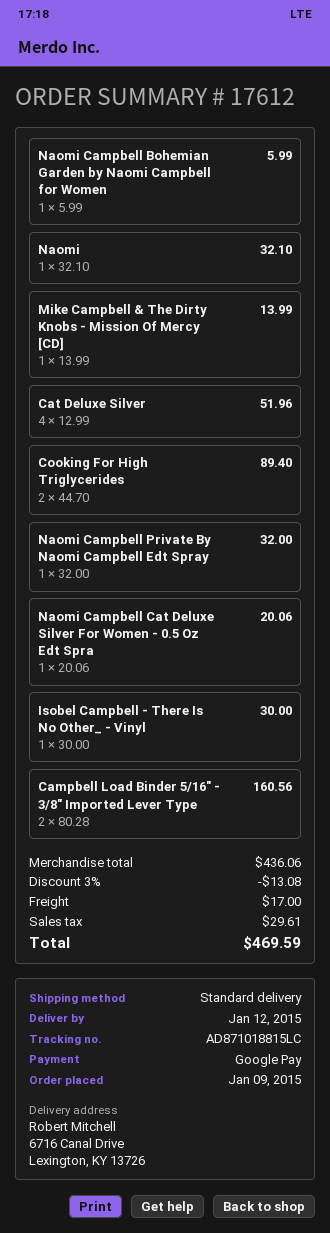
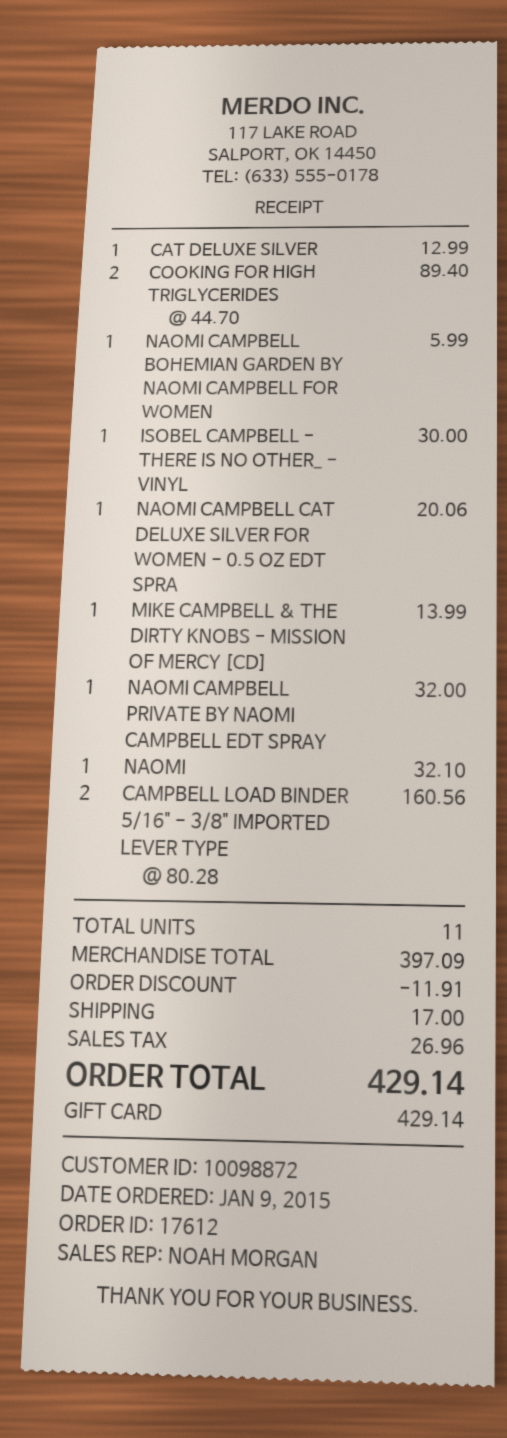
payment method: Google Pay -> gift card
Cat Deluxe Silver: 4 x 12.99 = 51.96 -> 1 x 12.99 = 12.99
subtotal: 436.06 -> 397.09
discount: 13.08 -> 11.91
tax: 29.61 -> 26.96
total: 469.59 -> 429.14

